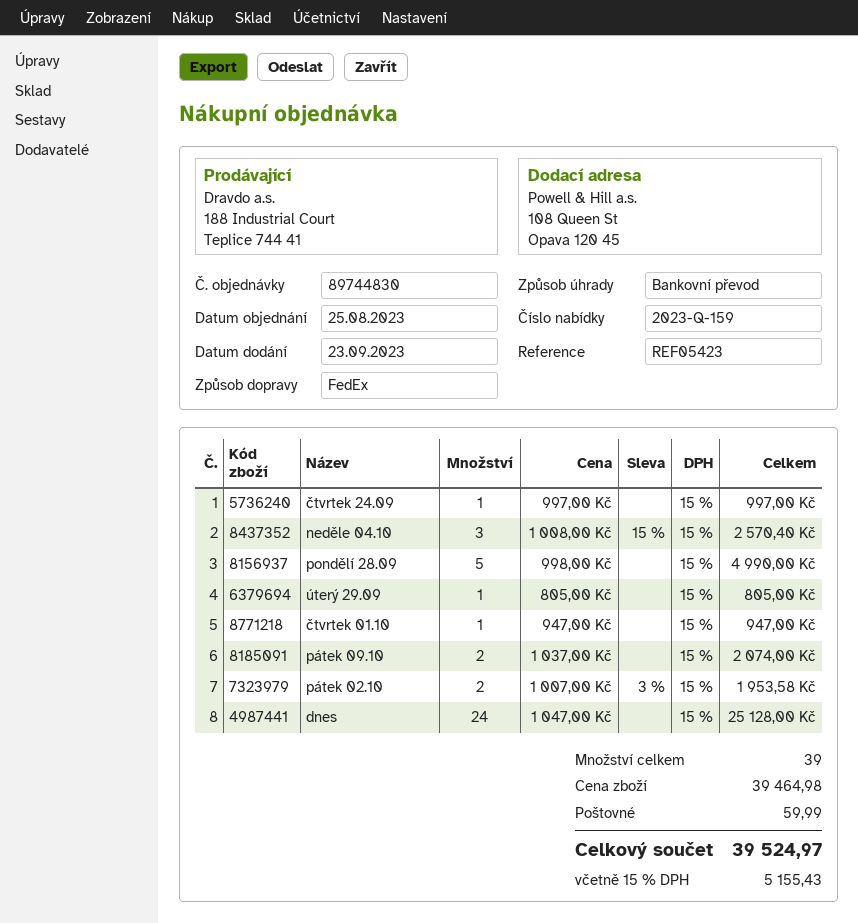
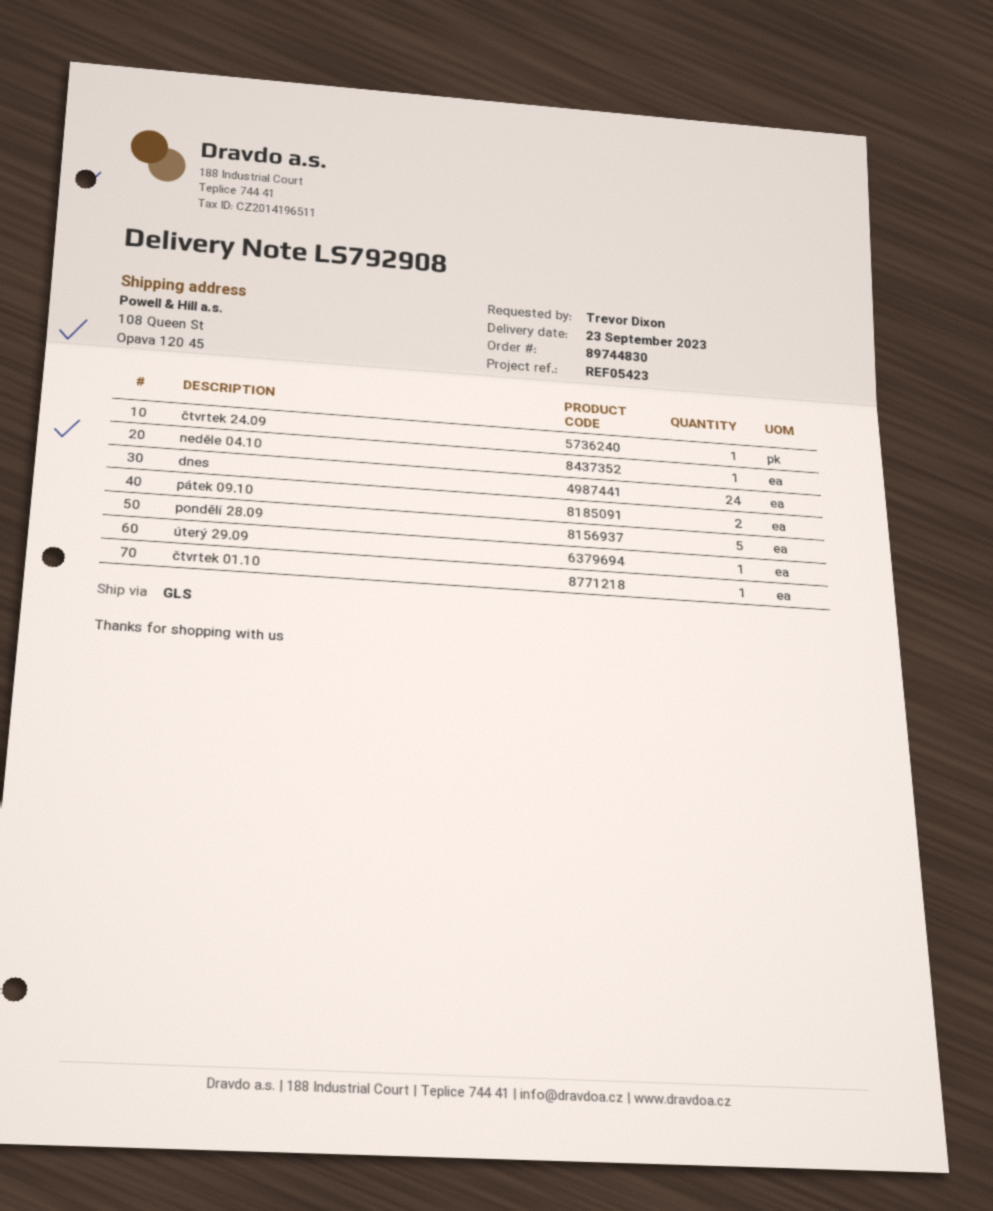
shipping method: FedEx -> GLS
neděle 04.10: 3 -> 1
pátek 02.10: 2 -> none

